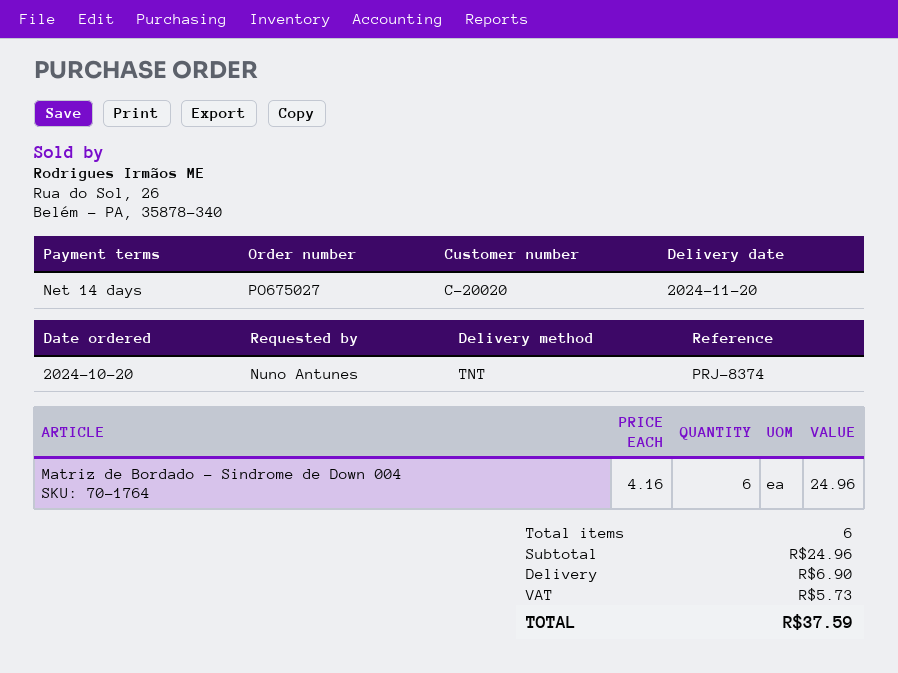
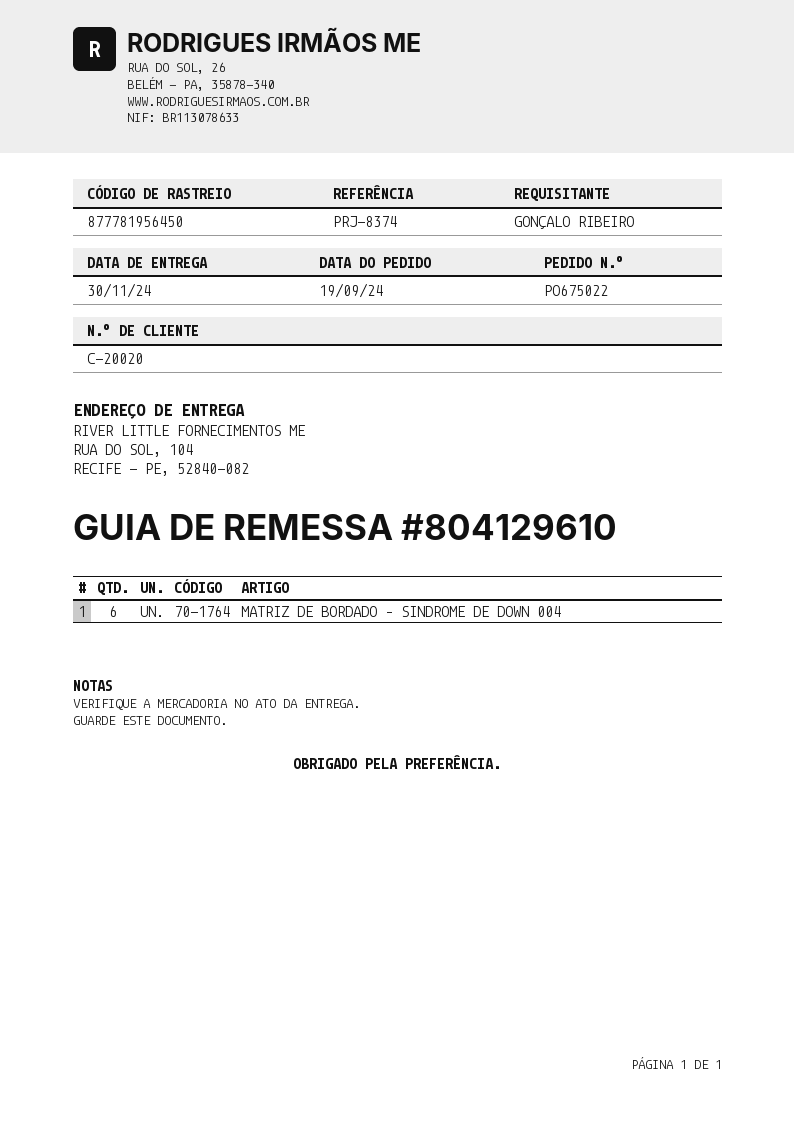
order number: PO675027 -> PO675022
order date: 2024-10-20 -> 2024-09-19
delivery date: 2024-11-20 -> 2024-11-30
ordered by: Nuno Antunes -> GONÇALO RIBEIRO

